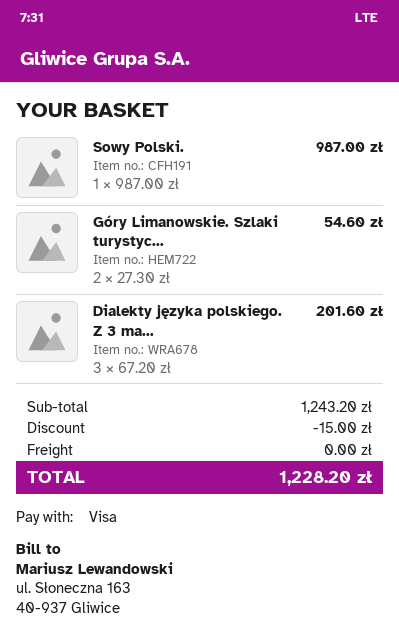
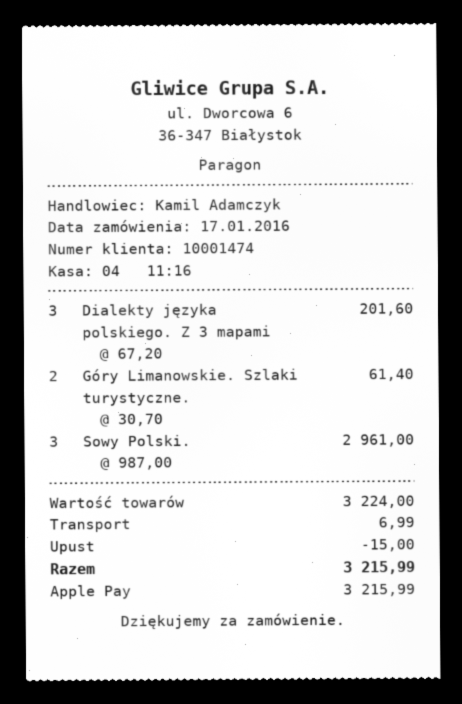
payment method: Visa -> Apple Pay
Sowy Polski.: 1 x 987.00 = 987.00 -> 3 x 987.00 = 2961.00
Góry Limanowskie. Szlaki turystyc...: 2 x 27.30 = 54.60 -> 2 x 30.70 = 61.40
subtotal: 1243.20 -> 3224.00
shipping: 0.00 -> 6.99
total: 1228.20 -> 3215.99

